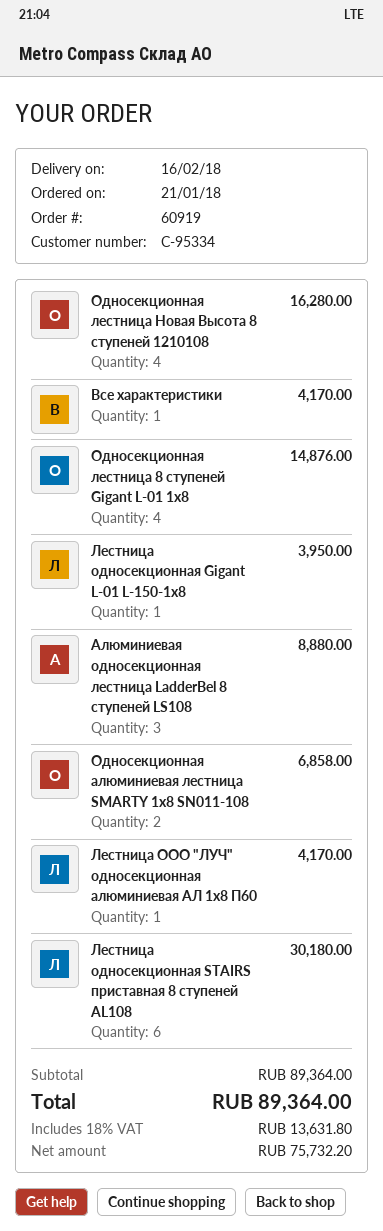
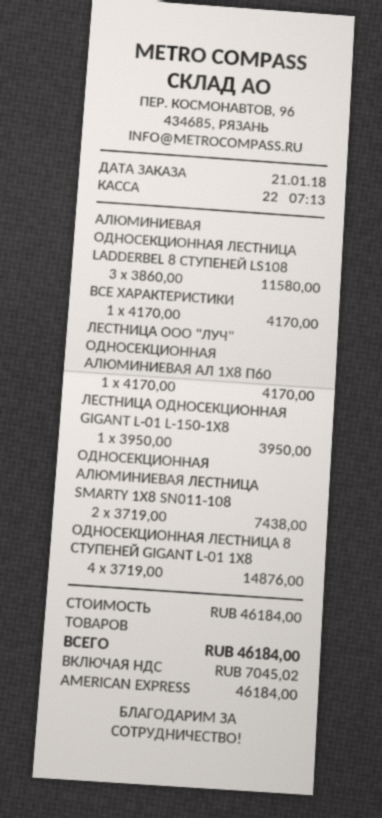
Односекционная лестница Новая Высота 8 ступеней 1210108: 4 for 16280.00 -> none
Алюминиевая односекционная лестница LadderBel 8 ступеней LS108: 3 for 8880.00 -> 3 for 11580.00
Односекционная алюминиевая лестница SMARTY 1x8 SN011-108: 2 for 6858.00 -> 2 for 7438.00
Лестница односекционная STAIRS приставная 8 ступеней AL108: 6 for 30180.00 -> none
subtotal: 89364.00 -> 46184.00
tax: 13631.80 -> 7045.02
total: 89364.00 -> 46184.00

